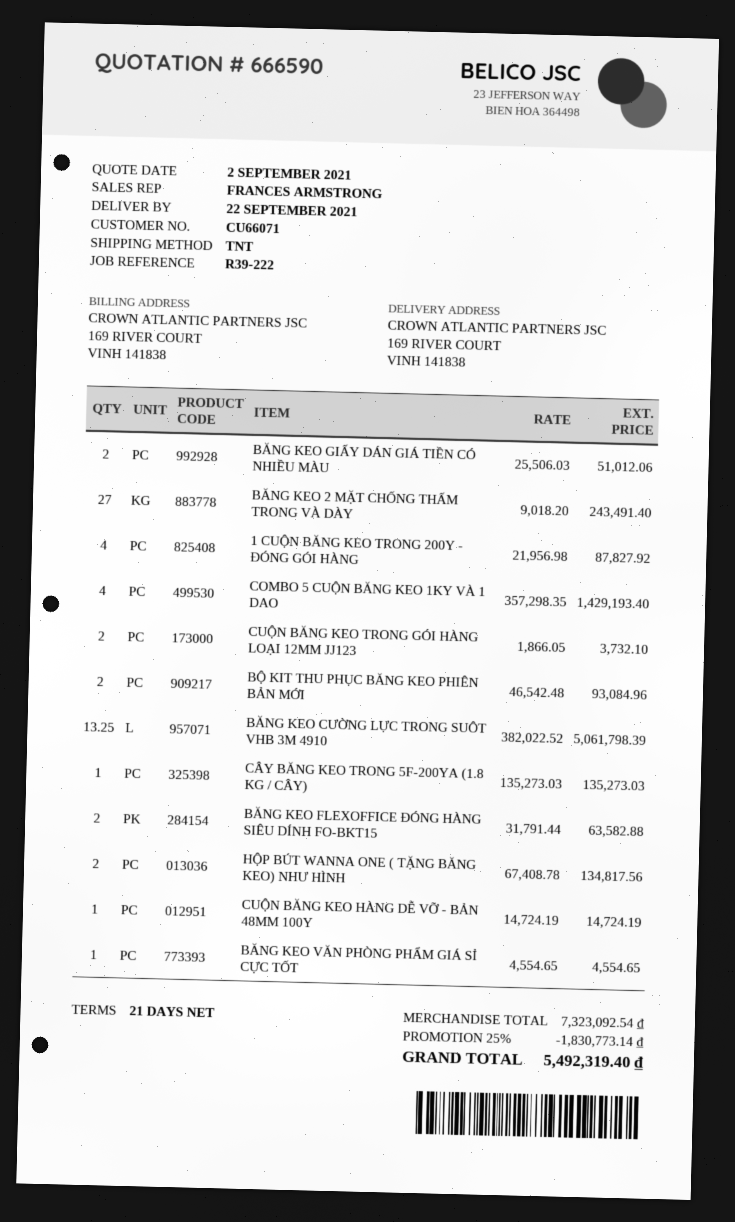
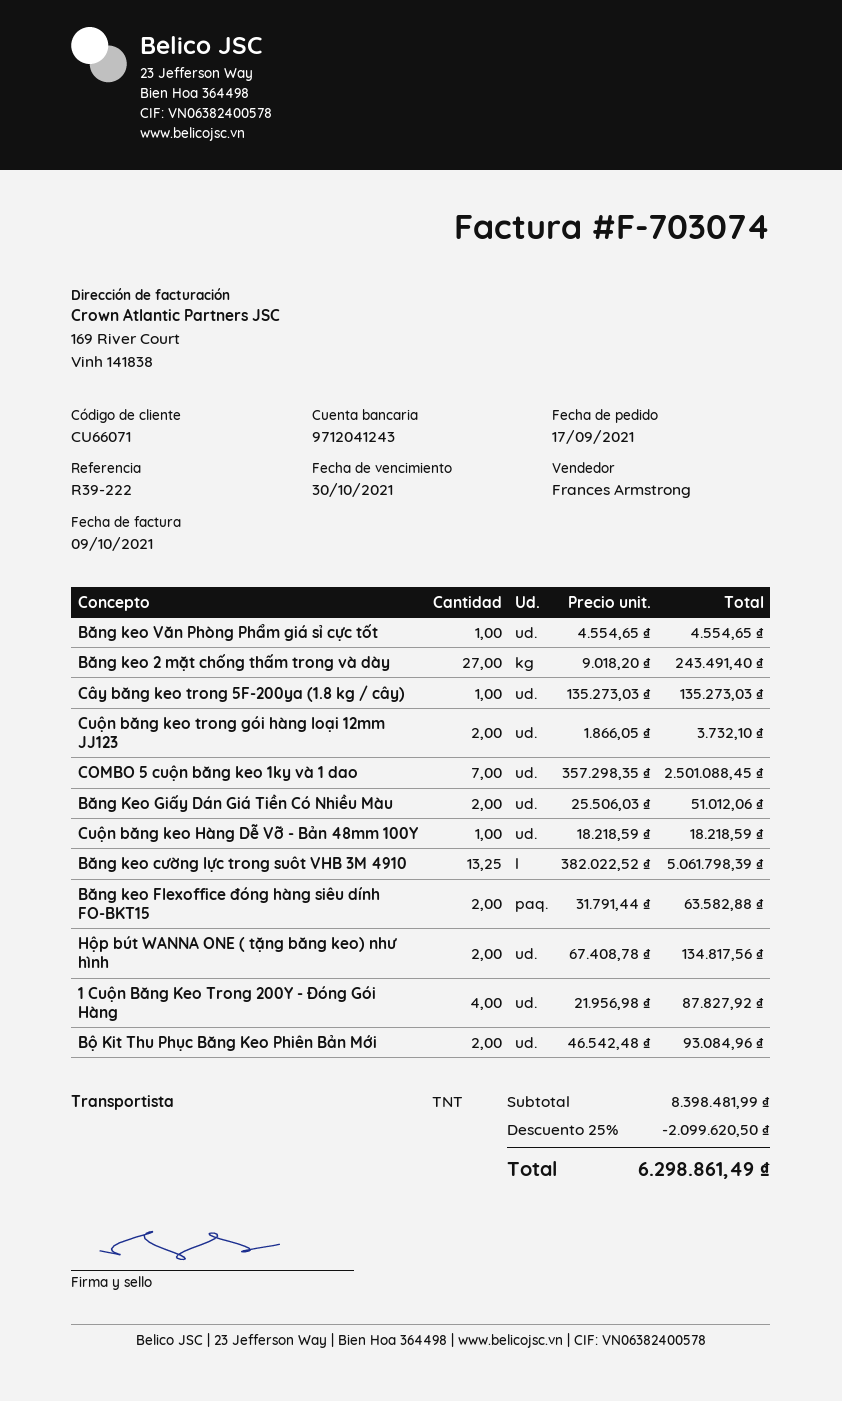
COMBO 5 CUỘN BĂNG KEO 1KY VÀ 1 DAO: 4 x 357298.35 = 1429193.40 -> 7 x 357298.35 = 2501088.45
CUỘN BĂNG KEO HÀNG DỄ VỠ - BẢN 48MM 100Y: 1 x 14724.19 = 14724.19 -> 1 x 18218.59 = 18218.59
subtotal: 7323092.54 -> 8398481.99
discount: 25% = 1830773.14 -> 25% = 2099620.50
total: 5492319.40 -> 6298861.49

